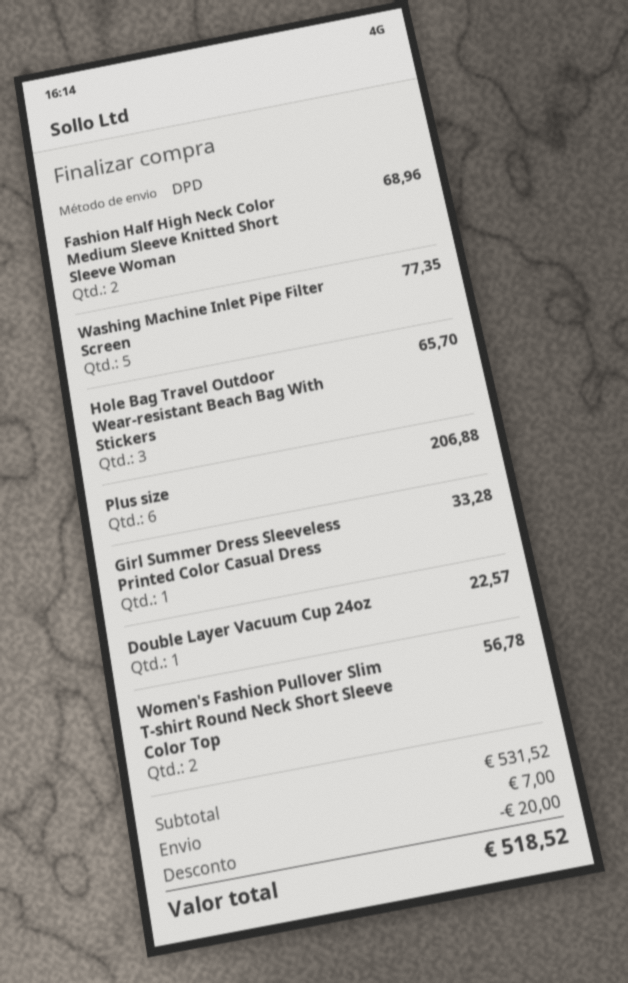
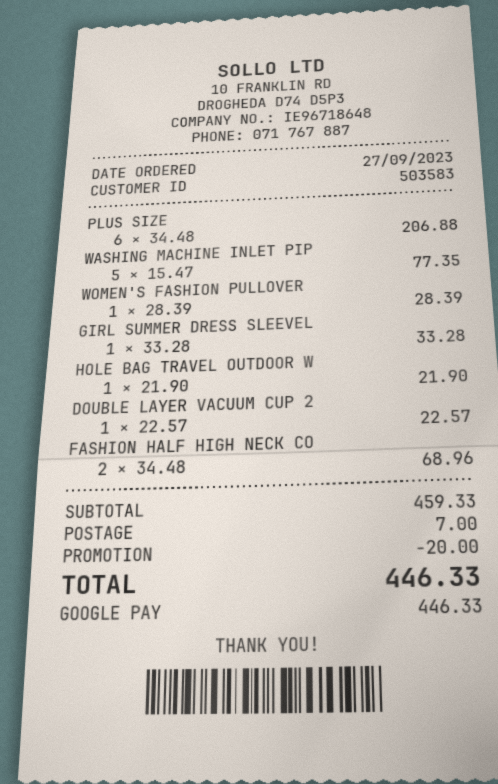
Hole Bag Travel Outdoor Wear-resistant Beach Bag With Stickers: 3 for 65.70 -> 1 for 21.90
Women's Fashion Pullover Slim T-shirt Round Neck Short Sleeve Color Top: 2 for 56.78 -> 1 for 28.39
subtotal: 531.52 -> 459.33
total: 518.52 -> 446.33

